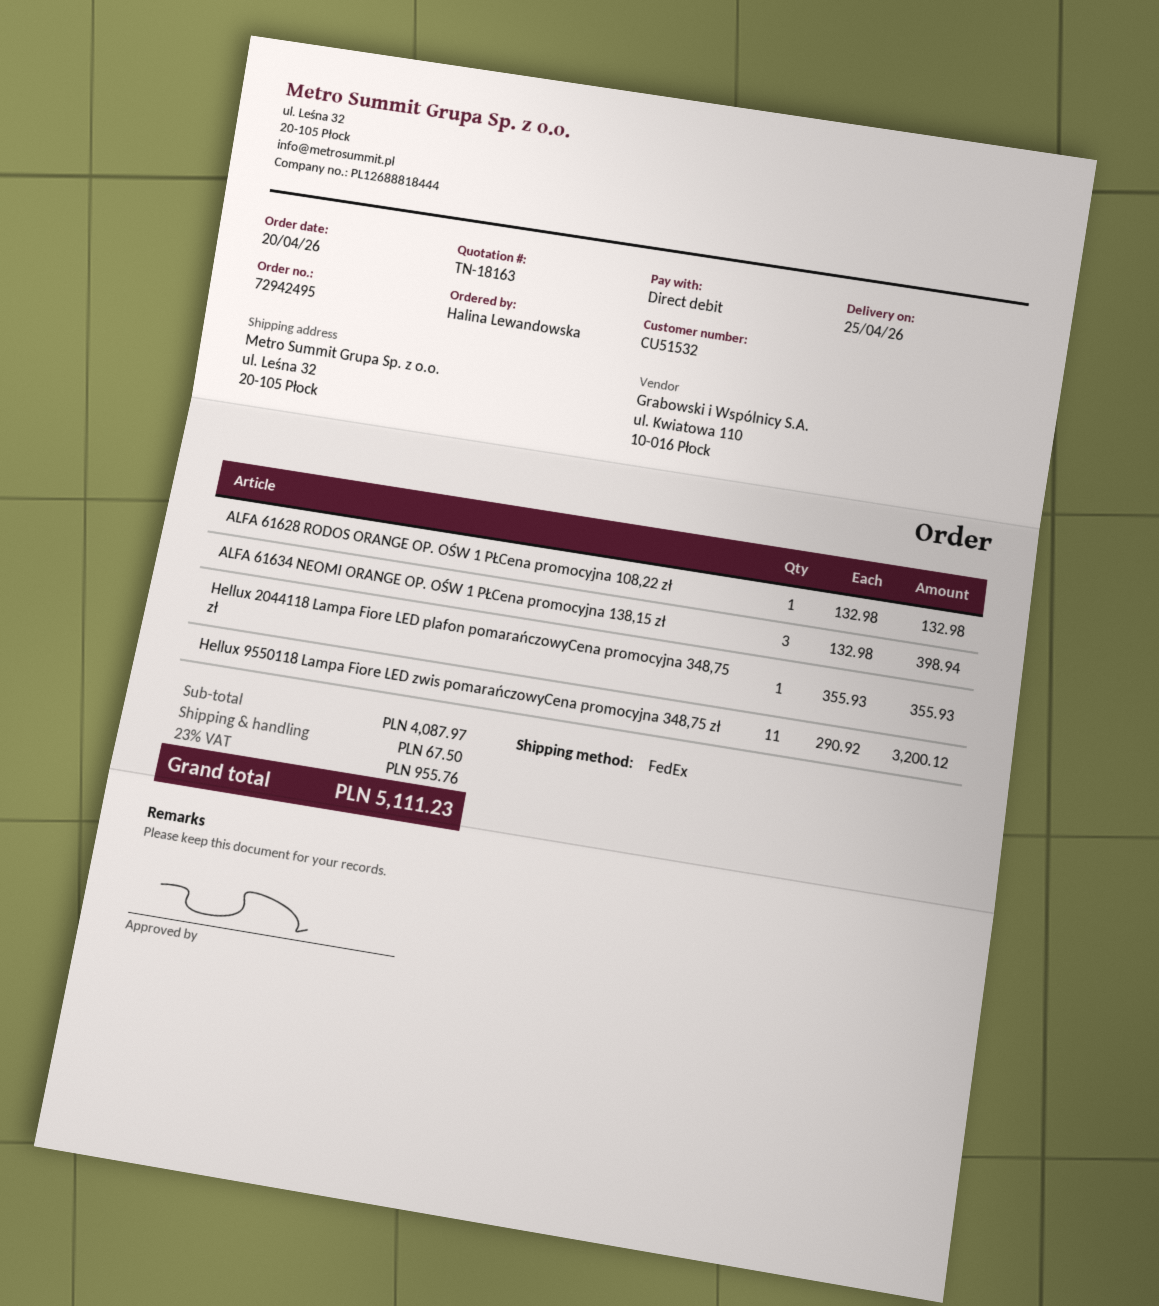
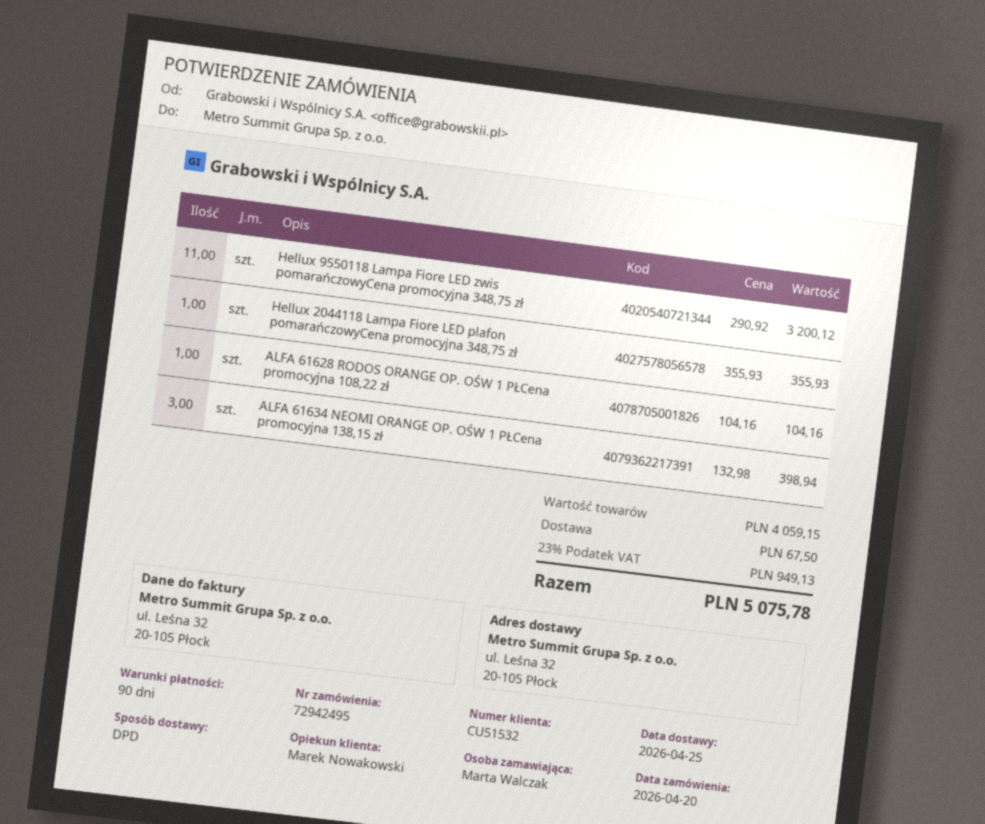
ordered by: Halina Lewandowska -> Marta Walczak
shipping method: FedEx -> DPD
ALFA 61628 RODOS ORANGE OP. OŚW 1 PŁCena promocyjna 108,22 zł: 1 x 132.98 = 132.98 -> 1 x 104.16 = 104.16
subtotal: 4087.97 -> 4059.15
tax: 23% = 955.76 -> 23% = 949.13
total: 5111.23 -> 5075.78

